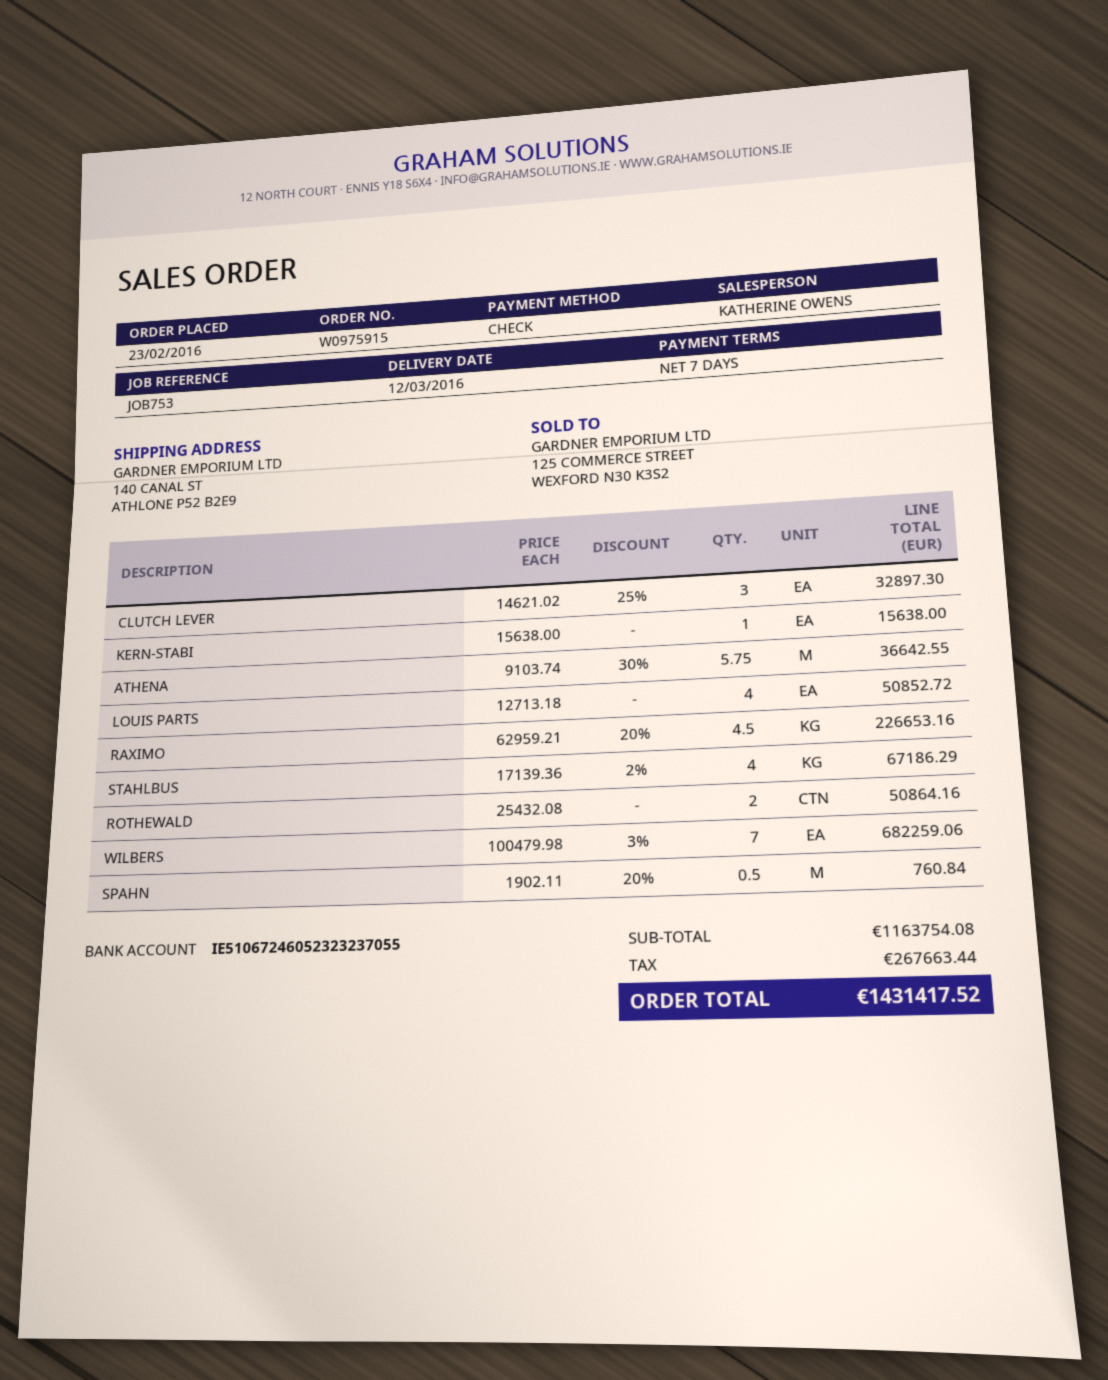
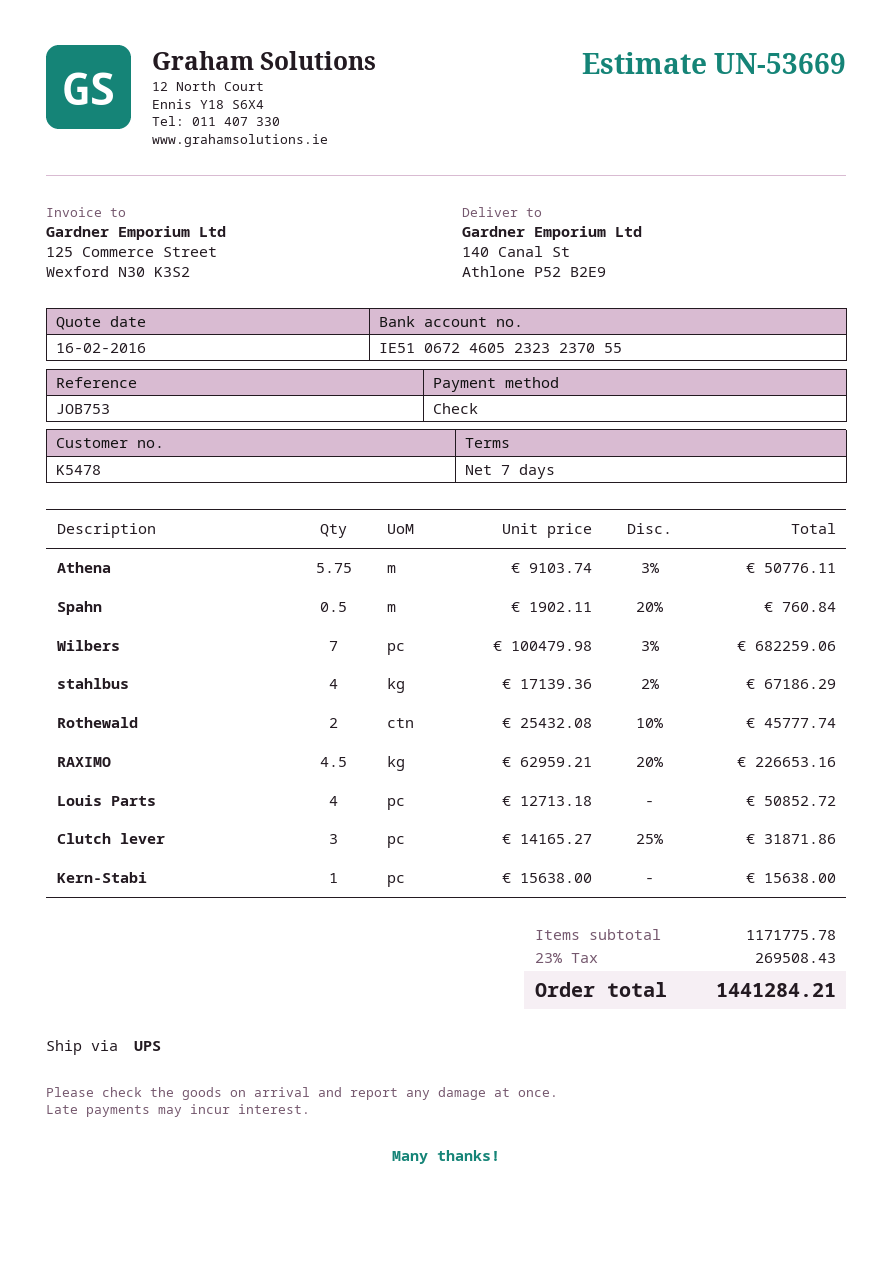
CLUTCH LEVER: 3 x 14621.02 - 25% = 32897.30 -> 3 x 14165.27 - 25% = 31871.86
ATHENA: 5.75 x 9103.74 - 30% = 36642.55 -> 5.75 x 9103.74 - 3% = 50776.11
ROTHEWALD: 2 x 25432.08 = 50864.16 -> 2 x 25432.08 - 10% = 45777.74
subtotal: 1163754.08 -> 1171775.78
tax: 267663.44 -> 269508.43
total: 1431417.52 -> 1441284.21

